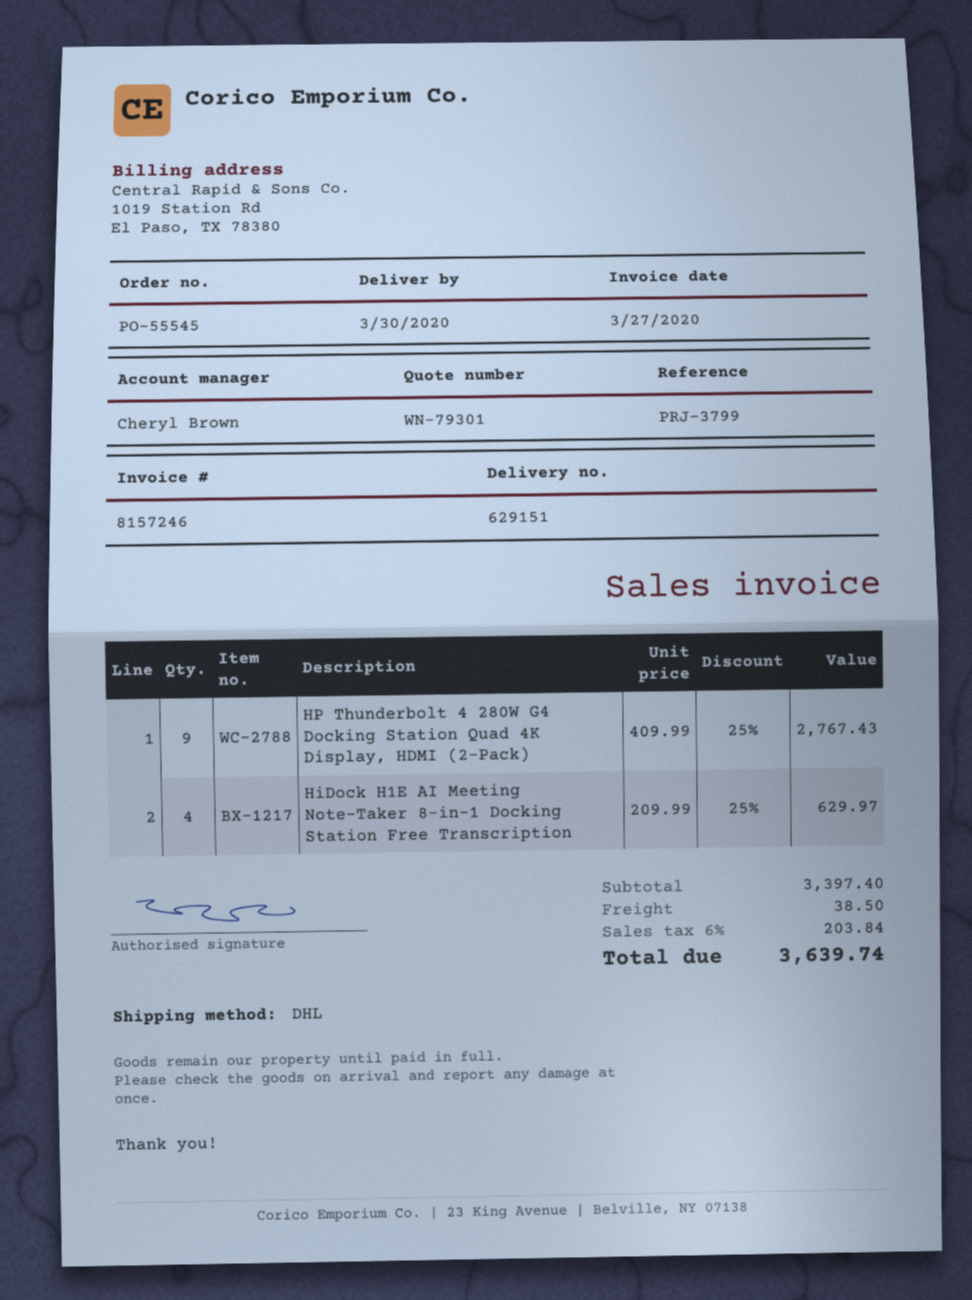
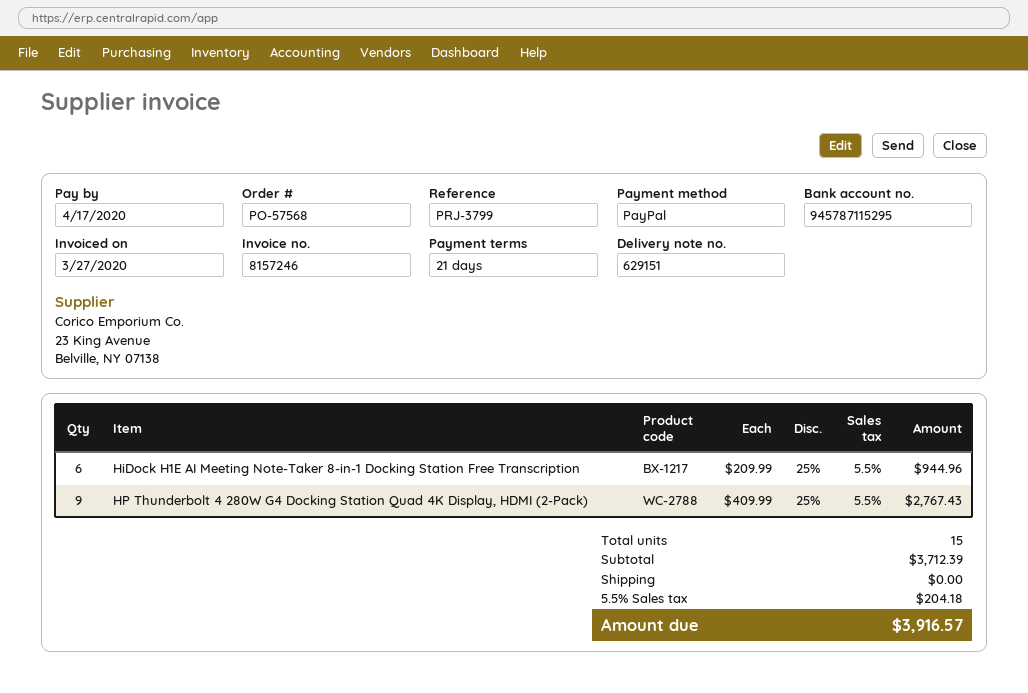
order number: PO-55545 -> PO-57568
HiDock H1E AI Meeting Note-Taker 8-in-1 Docking Station Free Transcription: 4 x 209.99 - 25% = 629.97 -> 6 x 209.99 - 25% = 944.96
subtotal: 3397.40 -> 3712.39
shipping: 38.50 -> 0.00
tax: 6% = 203.84 -> 5.5% = 204.18
total: 3639.74 -> 3916.57

